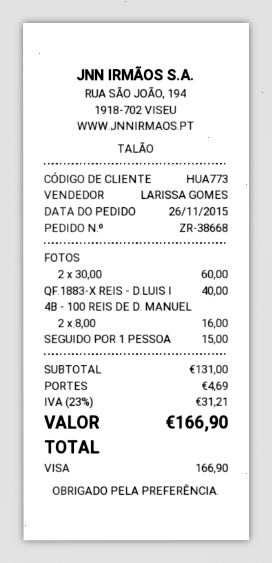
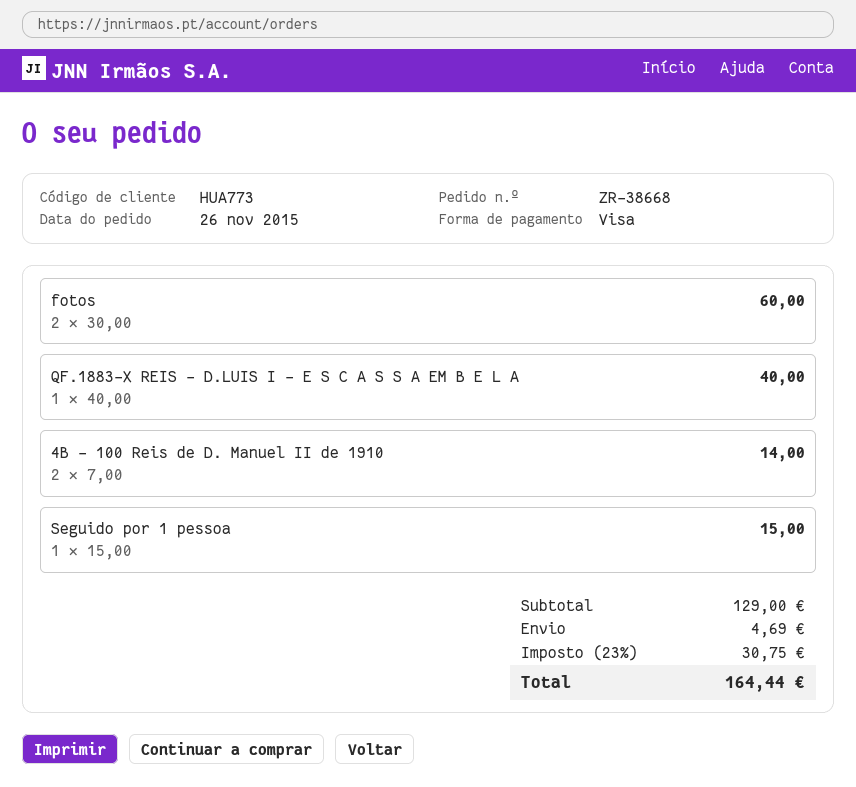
4B - 100 REIS DE D. MANUEL: 2 x 8.00 = 16.00 -> 2 x 7.00 = 14.00
subtotal: 131.00 -> 129.00
tax: 23% = 31.21 -> 23% = 30.75
total: 166.90 -> 164.44

